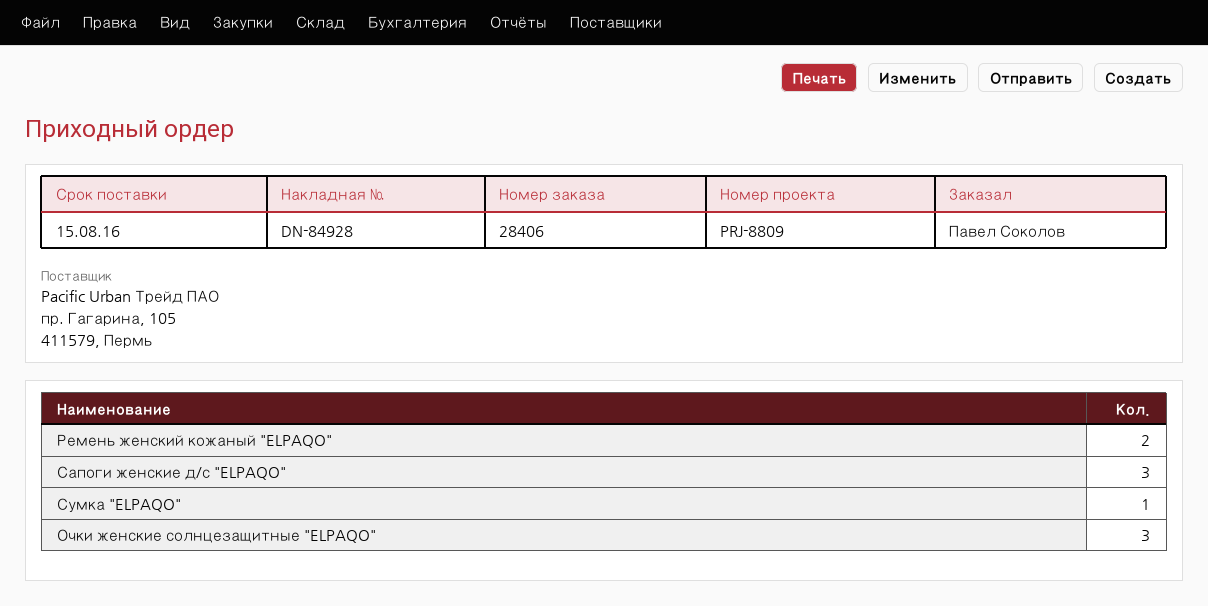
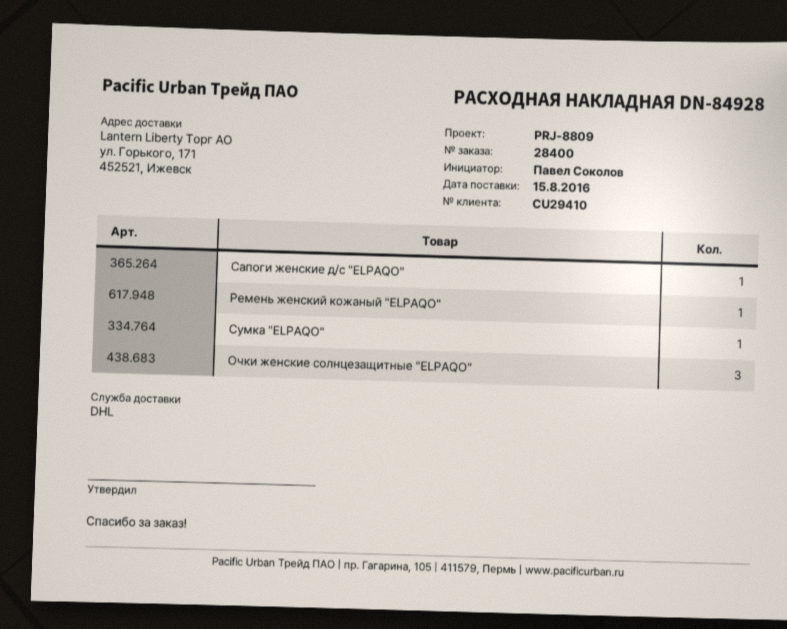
order number: 28406 -> 28400
Ремень женский кожаный "ELPAQO": 2 -> 1
Сапоги женские д/с "ELPAQO": 3 -> 1

